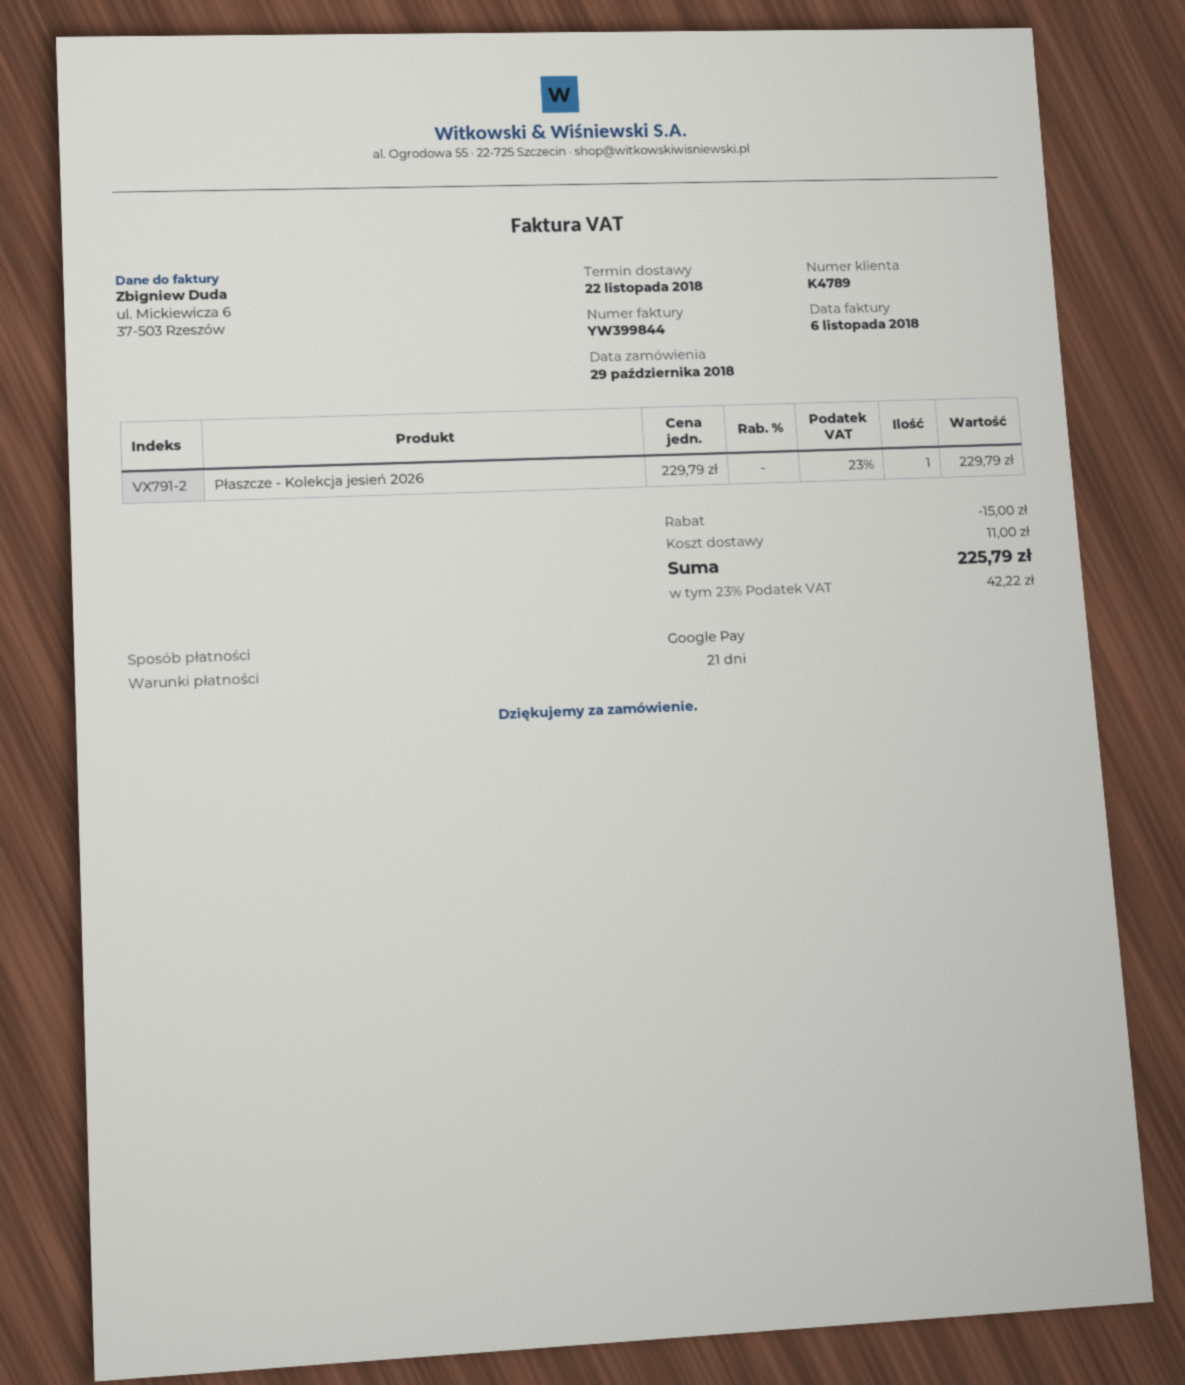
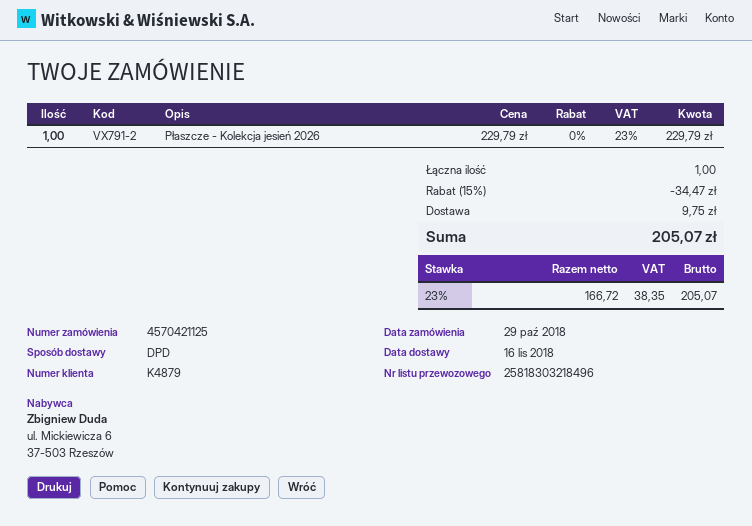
delivery date: 2018-11-22 -> 2018-11-16
customer number: K4789 -> K4879
discount: 15.00 -> 34.47
shipping: 11.00 -> 9.75
tax: 23% = 42.22 -> 23% = 38.35
total: 225.79 -> 205.07

